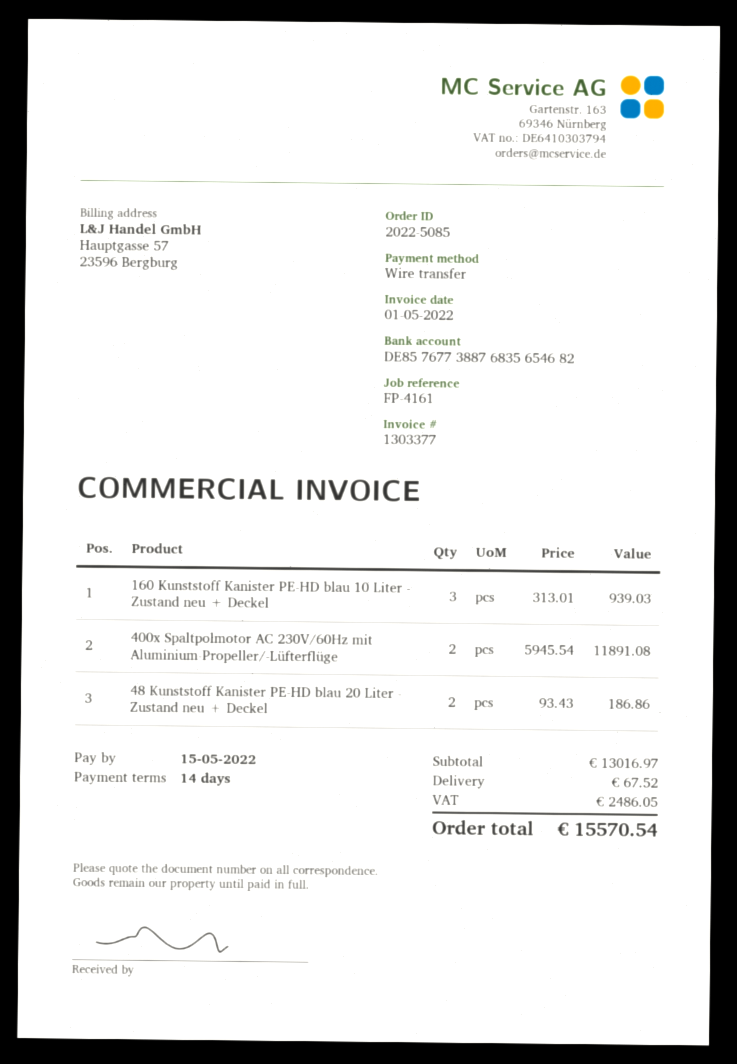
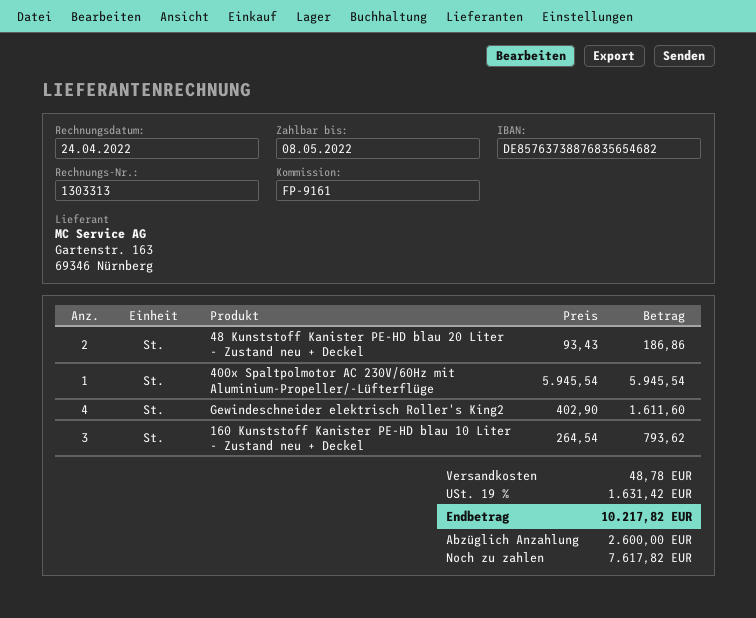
invoice number: 1303377 -> 1303313
invoice date: 2022-05-01 -> 2022-04-24
due date: 2022-05-15 -> 2022-05-08
reference: FP-4161 -> FP-9161
bank account: DE85767738876835654682 -> DE85763738876835654682
160 Kunststoff Kanister PE-HD blau 10 Liter - Zustand neu + Deckel: 3 x 313.01 = 939.03 -> 3 x 264.54 = 793.62
400x Spaltpolmotor AC 230V/60Hz mit Aluminium-Propeller/-Lüfterflüge: 2 x 5945.54 = 11891.08 -> 1 x 5945.54 = 5945.54
Gewindeschneider elektrisch Roller's King2: none -> 4 x 402.90 = 1611.60
shipping: 67.52 -> 48.78
tax: 2486.05 -> 1631.42
total: 15570.54 -> 10217.82

